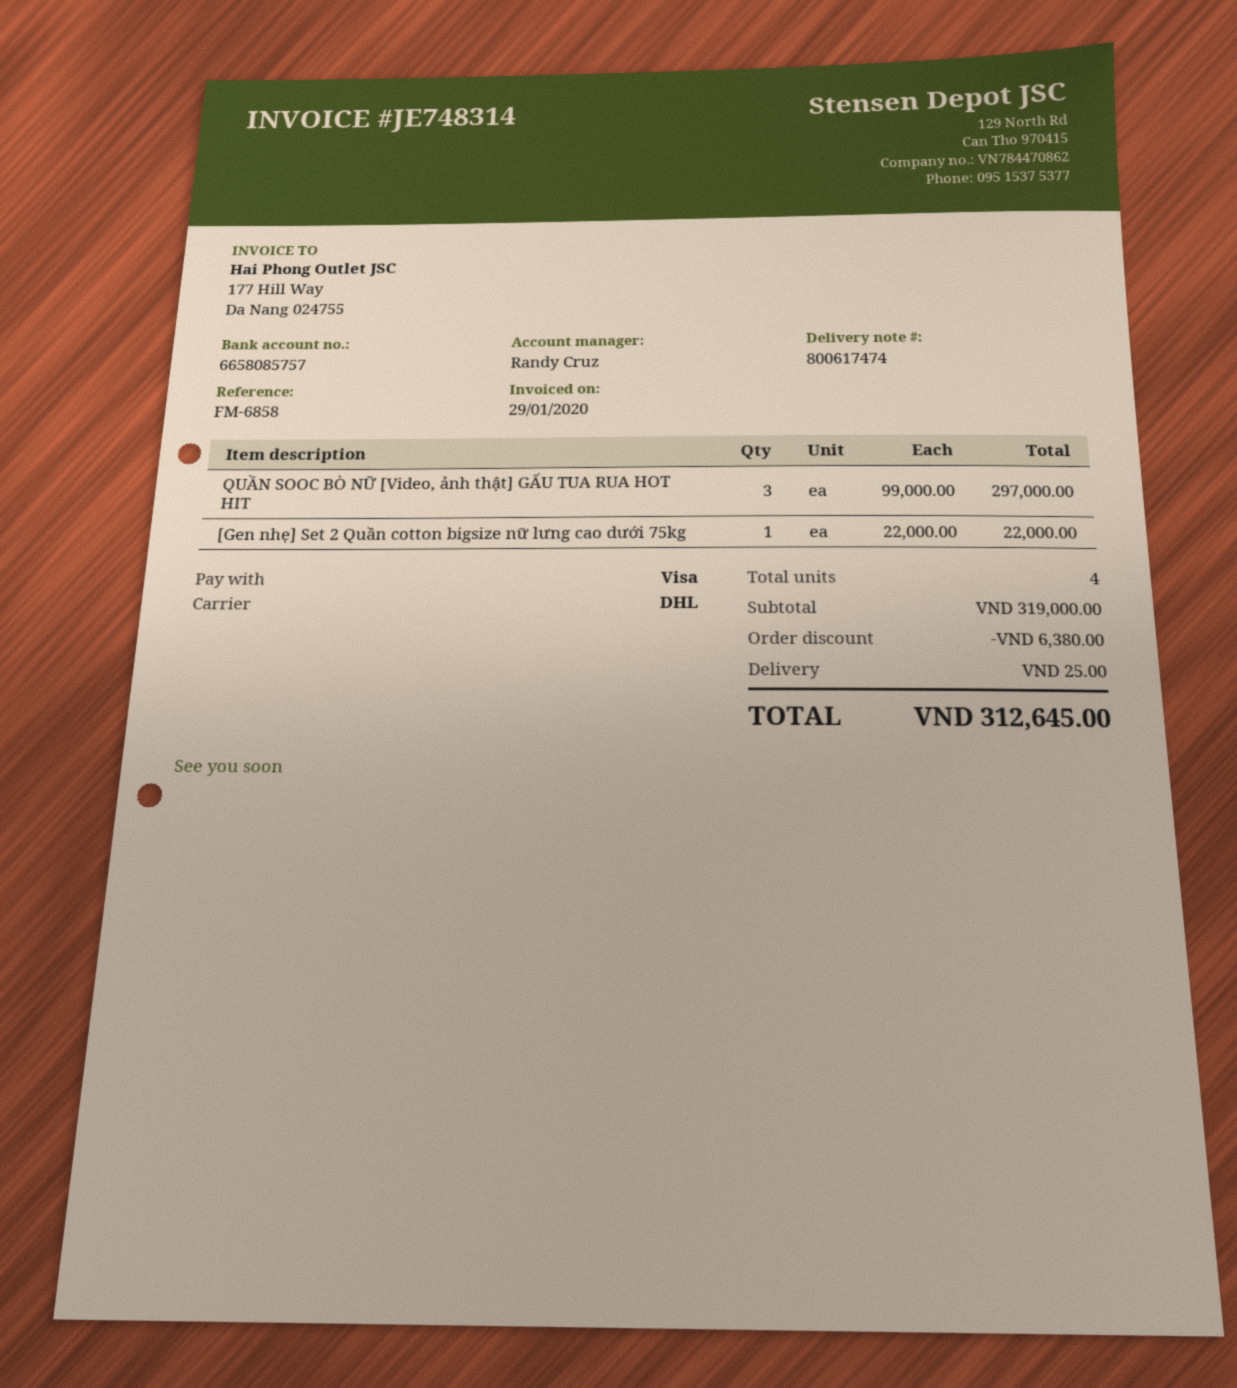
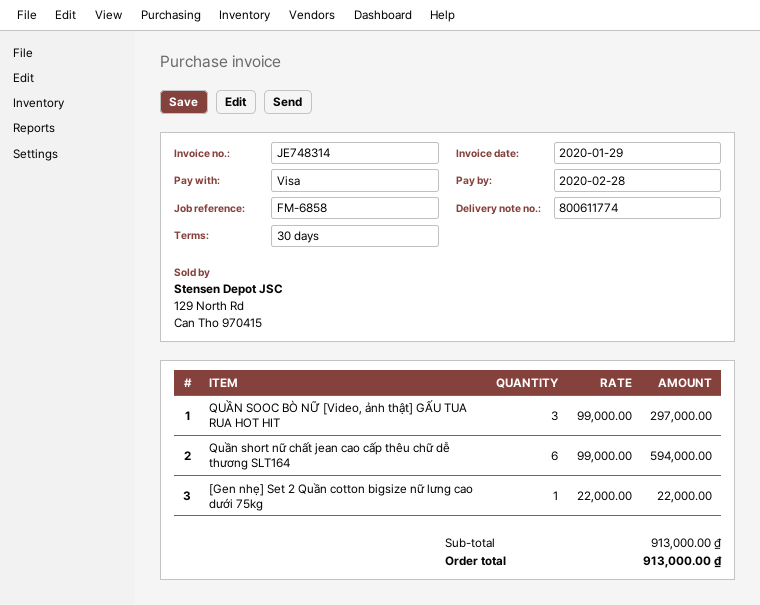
delivery note number: 800617474 -> 800611774
Quần short nữ chất jean cao cấp thêu chữ dễ thương SLT164: none -> 6 x 99000.00 = 594000.00
subtotal: 319000.00 -> 913000.00
discount: 6380.00 -> none
shipping: 25.00 -> none
total: 312645.00 -> 913000.00

